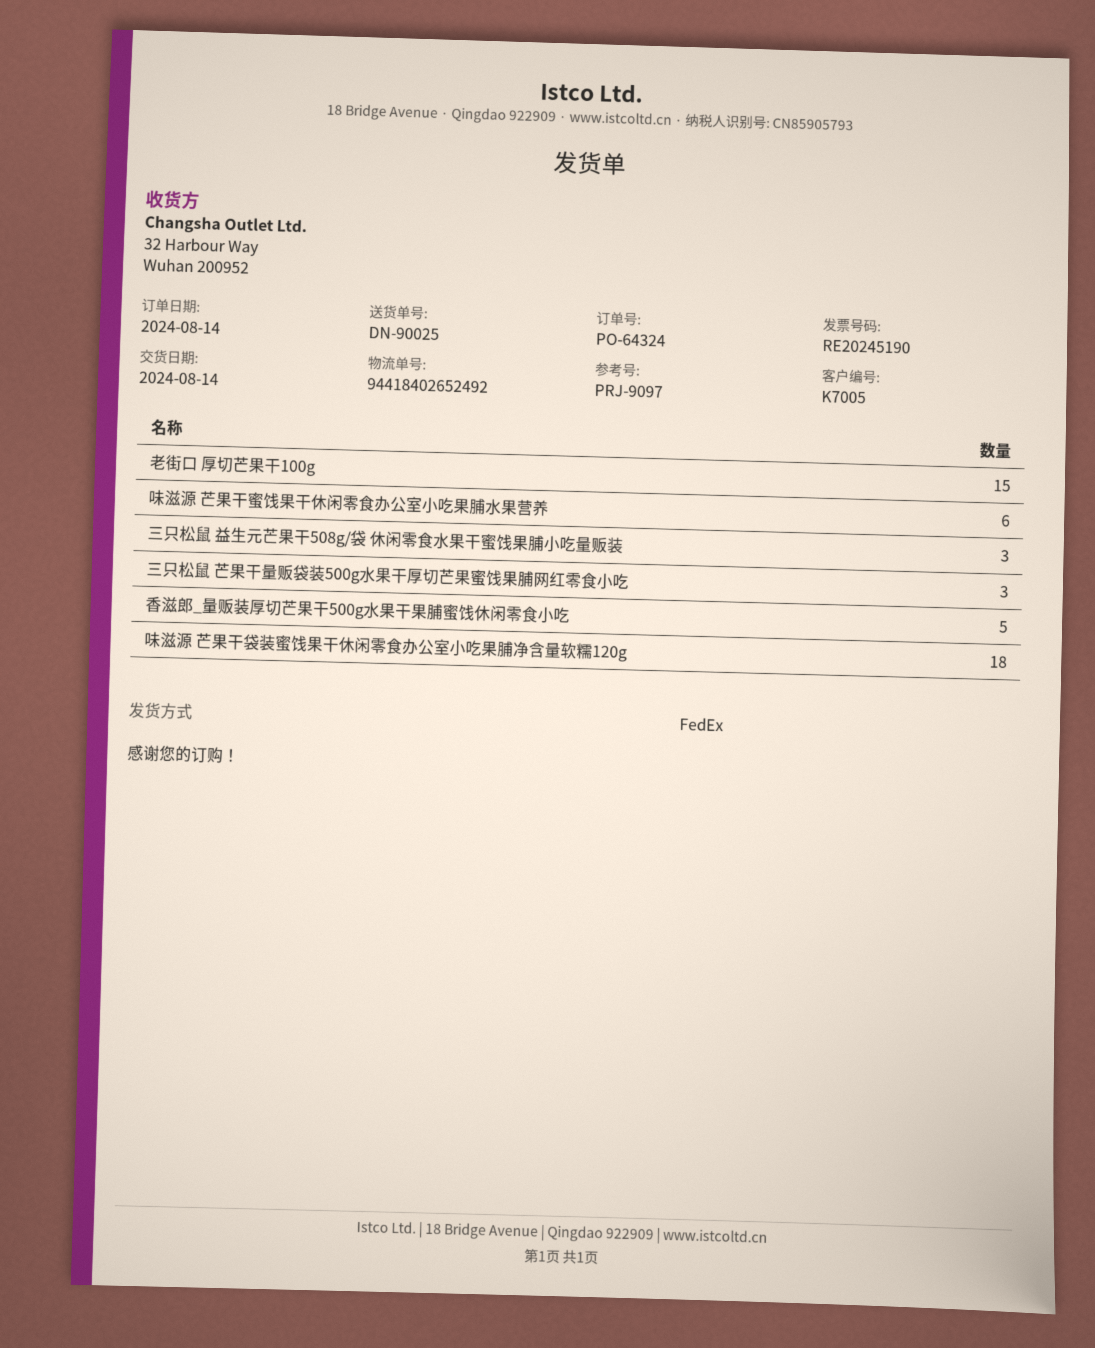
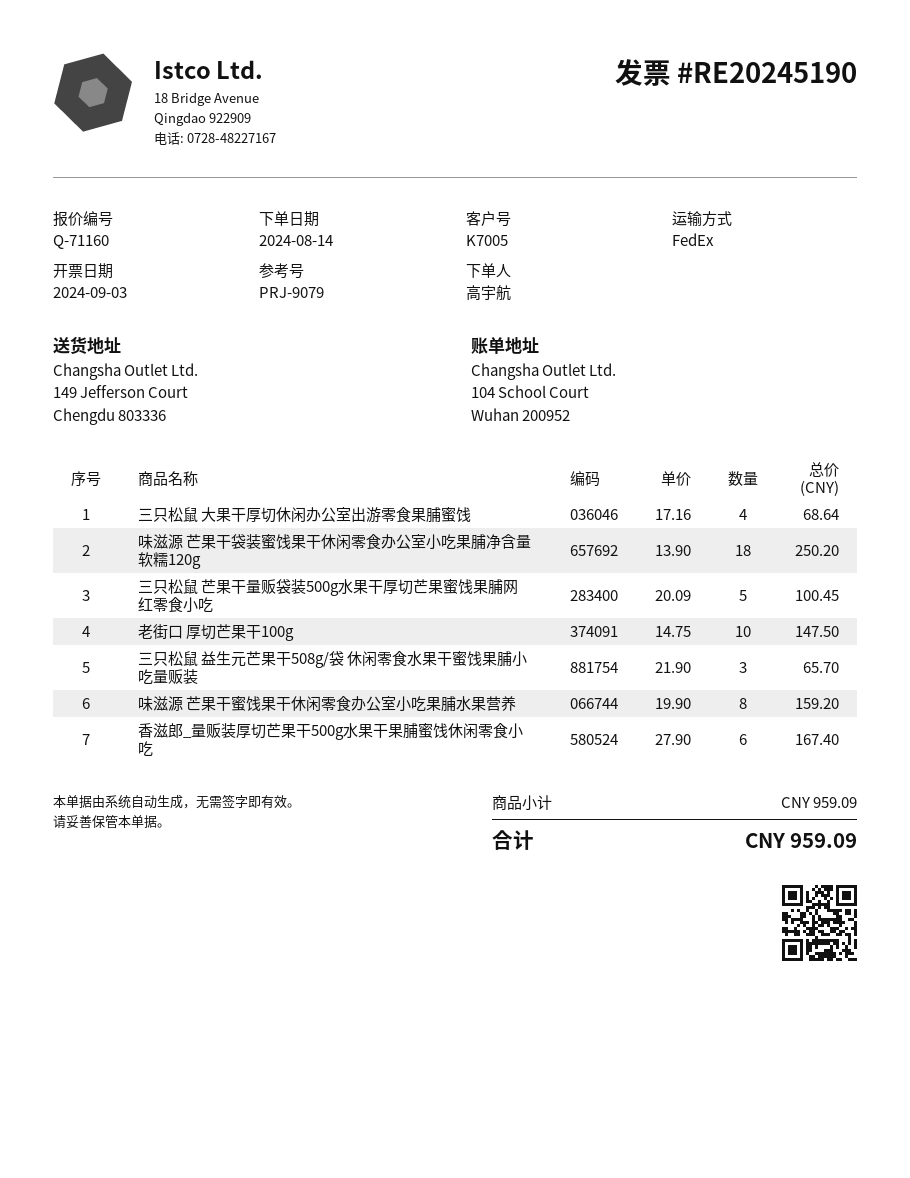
reference: PRJ-9097 -> PRJ-9079
ship to: 32 Harbour Way, Wuhan 200952 -> 149 Jefferson Court, Chengdu 803336
老街口 厚切芒果干100g: 15 -> 10
味滋源 芒果干蜜饯果干休闲零食办公室小吃果脯水果营养: 6 -> 8
三只松鼠 芒果干量贩袋装500g水果干厚切芒果蜜饯果脯网红零食小吃: 3 -> 5
香滋郎_量贩装厚切芒果干500g水果干果脯蜜饯休闲零食小吃: 5 -> 6
三只松鼠 大果干厚切休闲办公室出游零食果脯蜜饯: none -> 4

